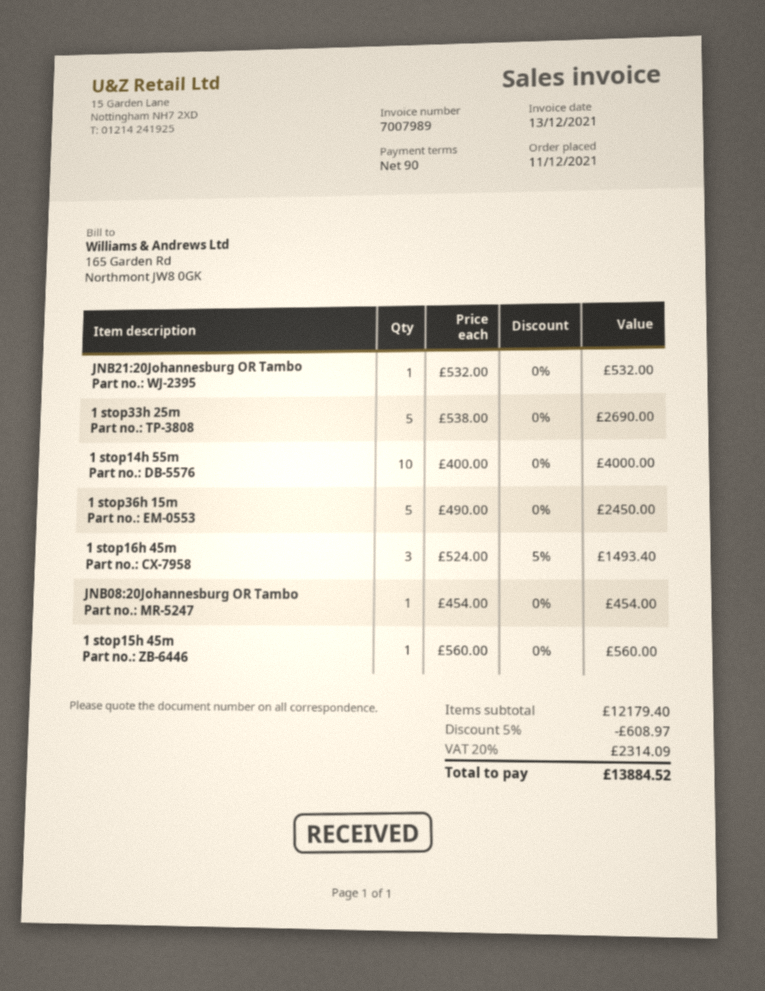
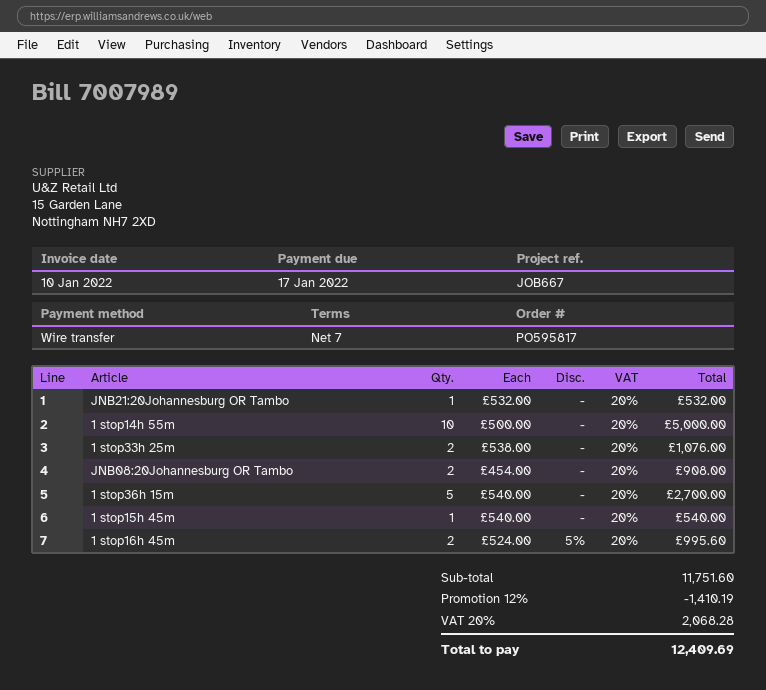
invoice date: 2021-12-13 -> 2022-01-10
payment terms: 90 days -> 7 days
1 stop33h 25m: 5 x 538.00 = 2690.00 -> 2 x 538.00 = 1076.00
1 stop14h 55m: 10 x 400.00 = 4000.00 -> 10 x 500.00 = 5000.00
1 stop36h 15m: 5 x 490.00 = 2450.00 -> 5 x 540.00 = 2700.00
1 stop16h 45m: 3 x 524.00 - 5% = 1493.40 -> 2 x 524.00 - 5% = 995.60
JNB08:20Johannesburg OR Tambo: 1 x 454.00 = 454.00 -> 2 x 454.00 = 908.00
1 stop15h 45m: 1 x 560.00 = 560.00 -> 1 x 540.00 = 540.00
subtotal: 12179.40 -> 11751.60
discount: 5% = 608.97 -> 12% = 1410.19
tax: 20% = 2314.09 -> 20% = 2068.28
total: 13884.52 -> 12409.69

